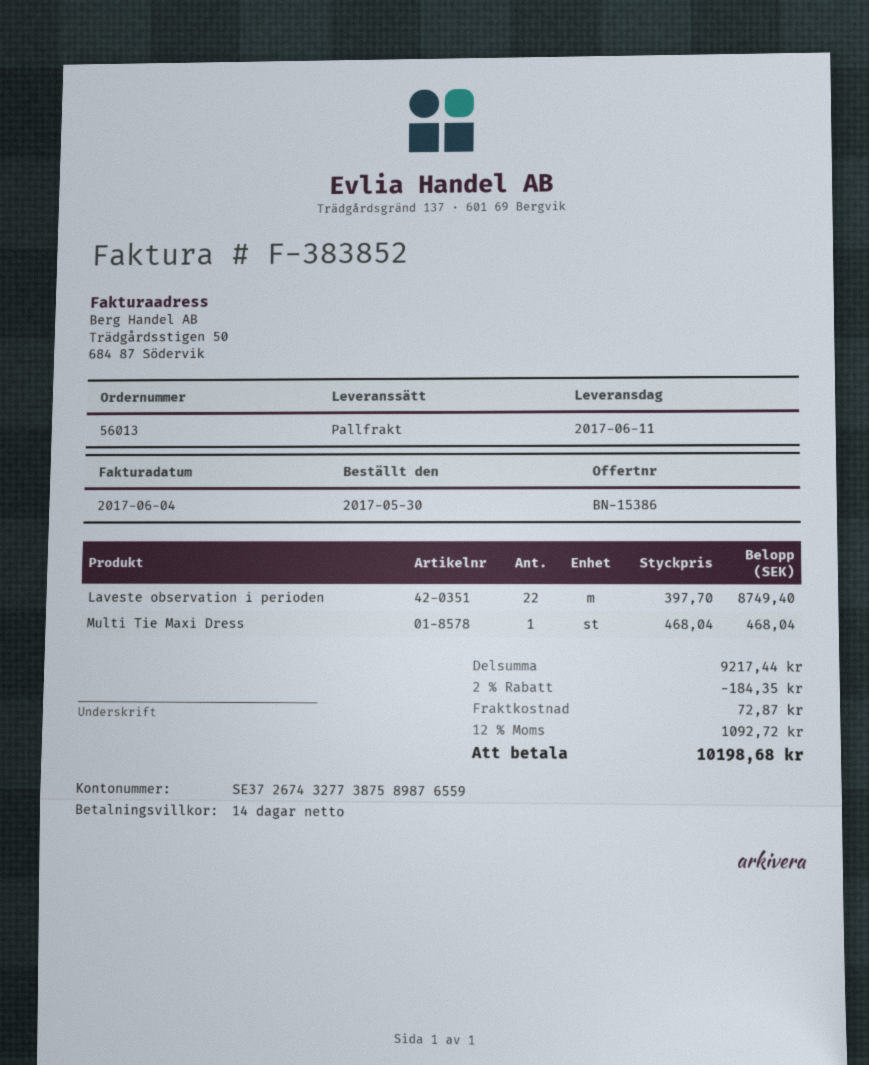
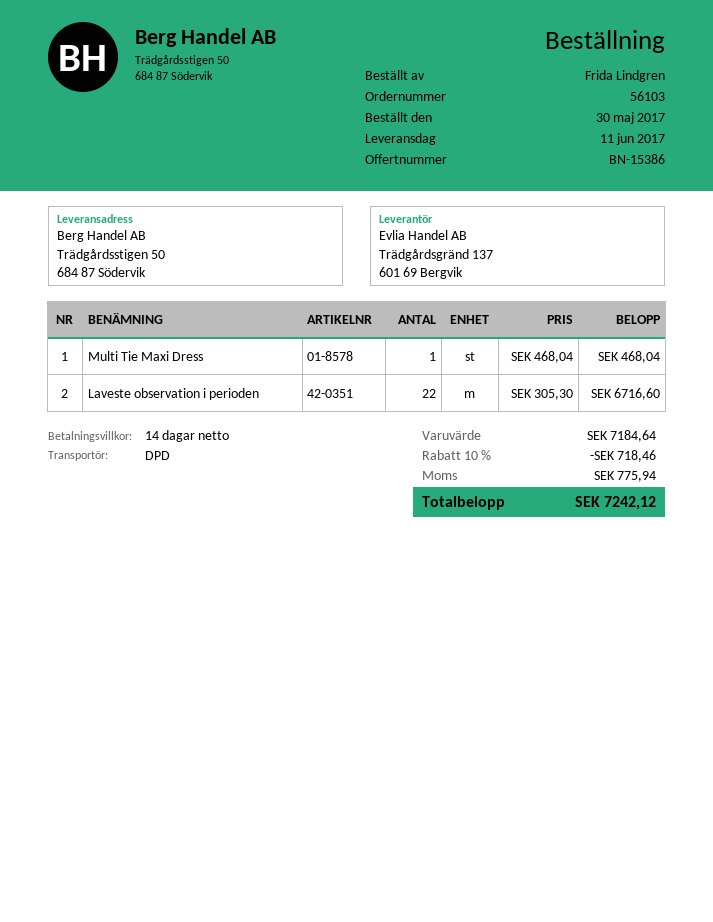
order number: 56013 -> 56103
shipping method: pallet freight -> DPD
Laveste observation i perioden: 22 x 397.70 = 8749.40 -> 22 x 305.30 = 6716.60
subtotal: 9217.44 -> 7184.64
discount: 2% = 184.35 -> 10% = 718.46
shipping: 72.87 -> none
tax: 1092.72 -> 775.94
total: 10198.68 -> 7242.12

